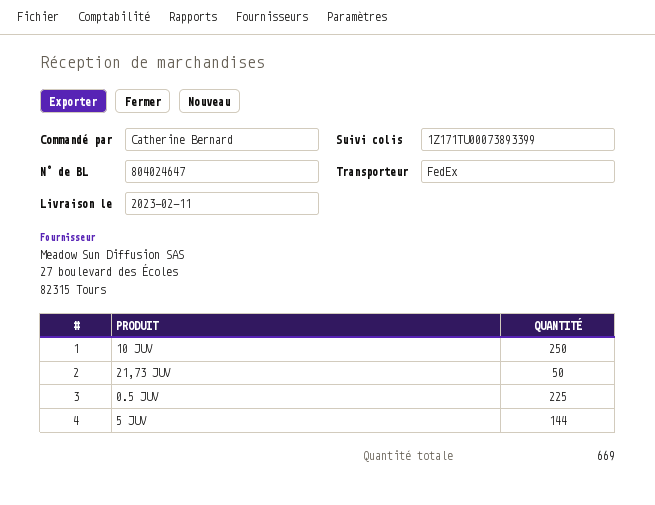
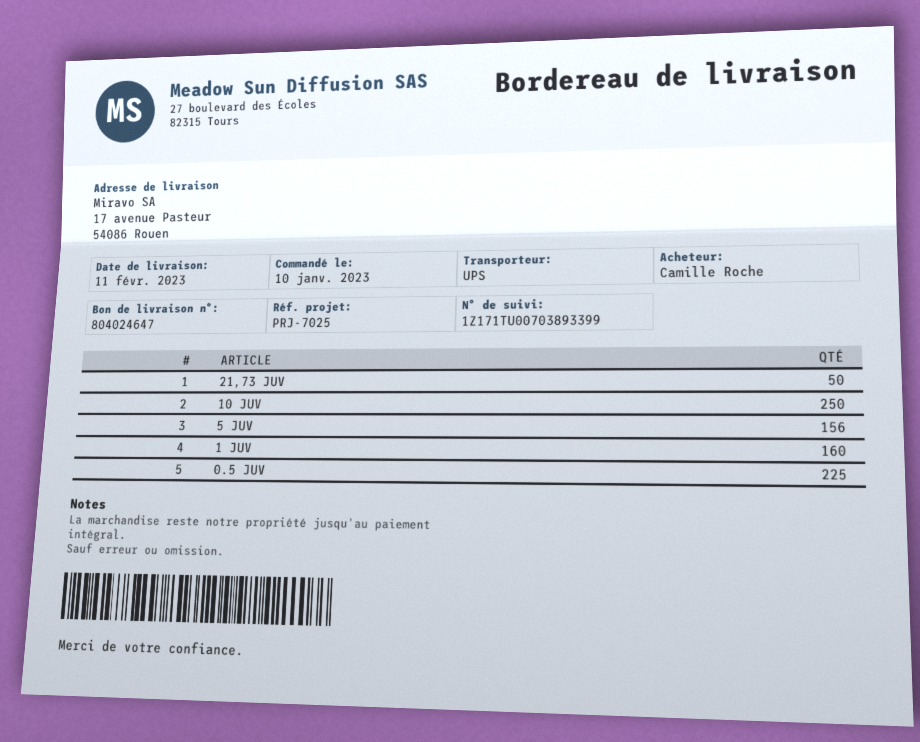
ordered by: Catherine Bernard -> Camille Roche
shipping method: FedEx -> UPS
tracking number: 1Z171TU00073893399 -> 1Z171TU00703893399
5 JUV: 144 -> 156
1 JUV: none -> 160

